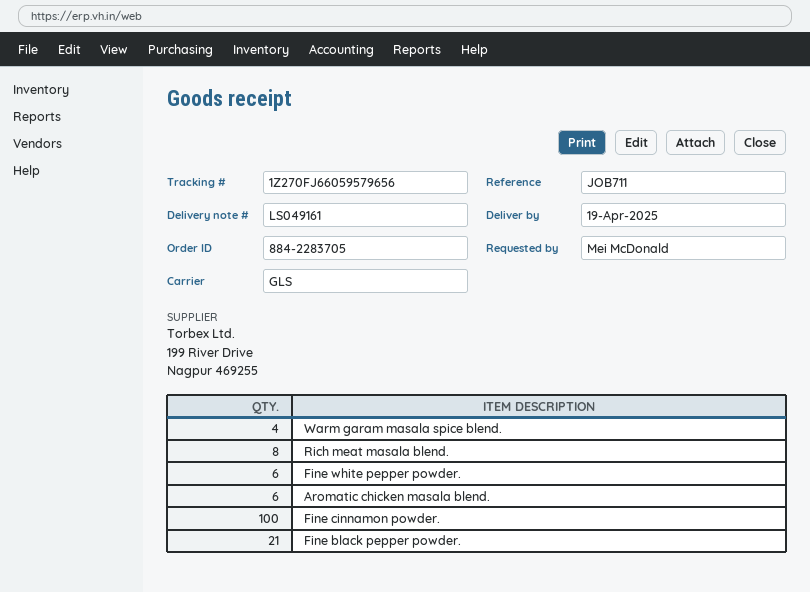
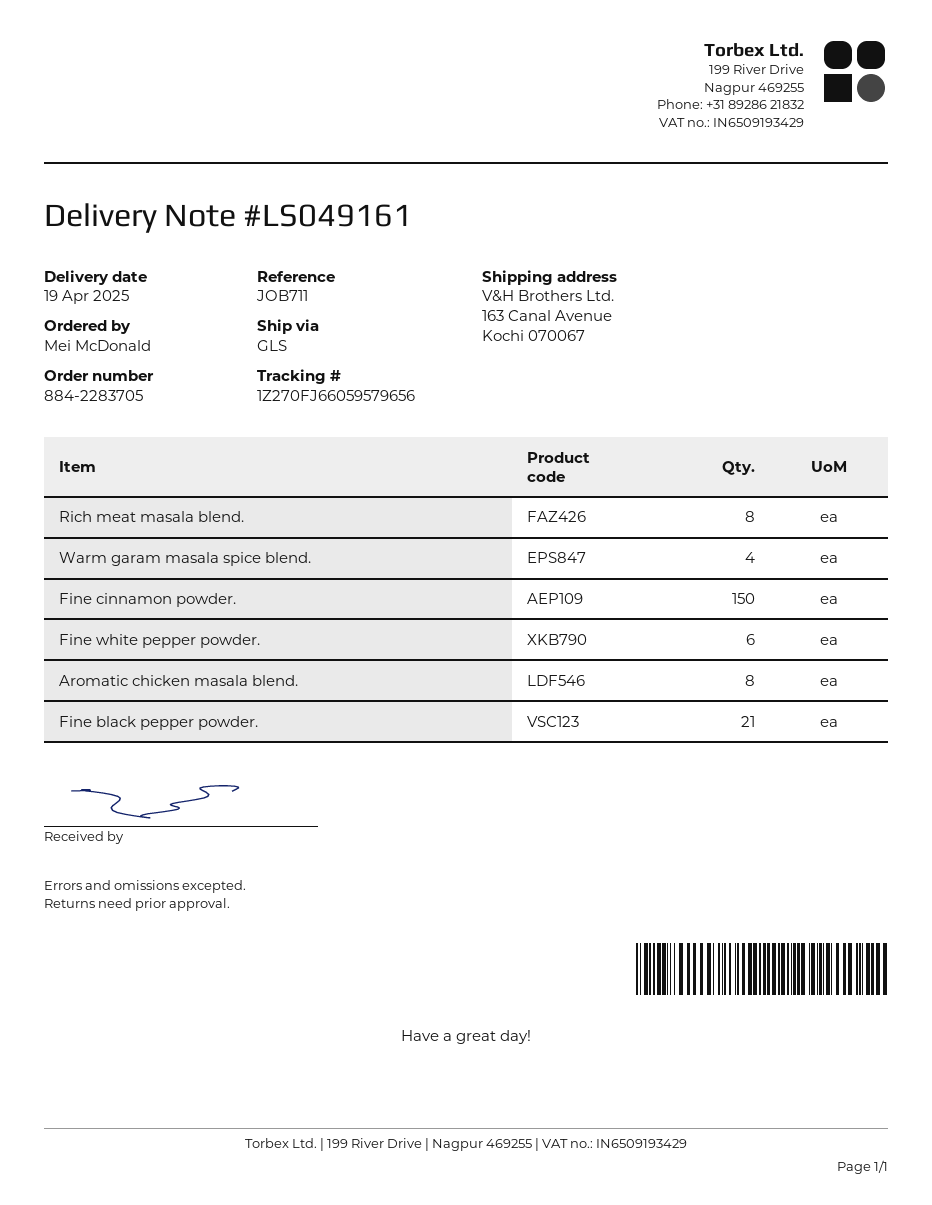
Aromatic chicken masala blend.: 6 -> 8
Fine cinnamon powder.: 100 -> 150

